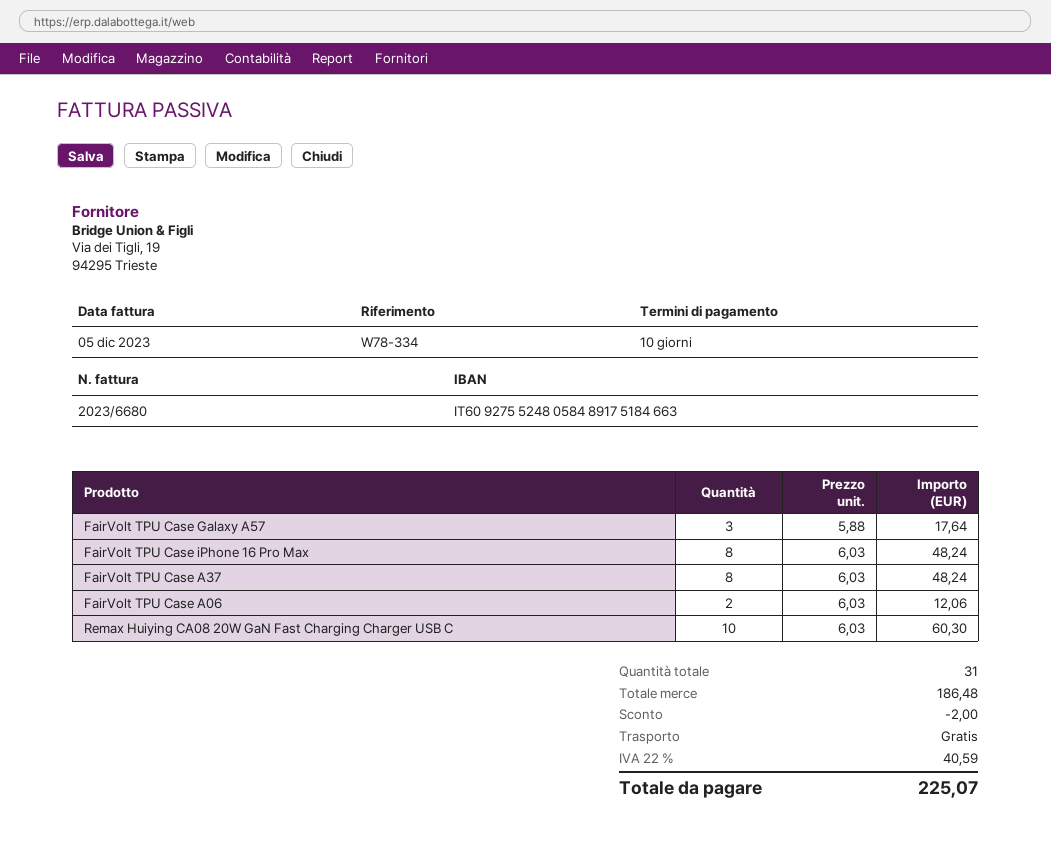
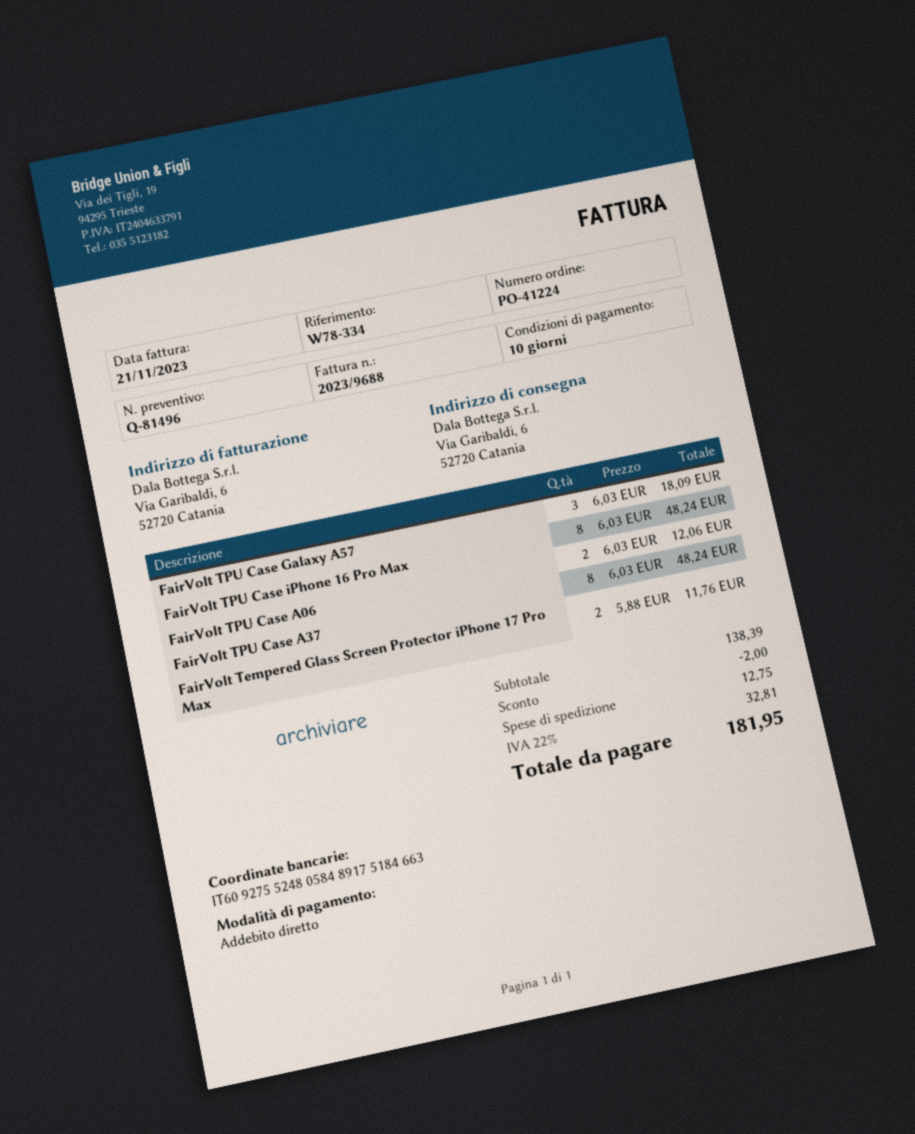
invoice number: 2023/6680 -> 2023/9688
invoice date: 2023-12-05 -> 2023-11-21
FairVolt TPU Case Galaxy A57: 3 x 5.88 = 17.64 -> 3 x 6.03 = 18.09
Remax Huiying CA08 20W GaN Fast Charging Charger USB C: 10 x 6.03 = 60.30 -> none
FairVolt Tempered Glass Screen Protector iPhone 17 Pro Max: none -> 2 x 5.88 = 11.76
subtotal: 186.48 -> 138.39
shipping: 0.00 -> 12.75
tax: 22% = 40.59 -> 22% = 32.81
total: 225.07 -> 181.95

